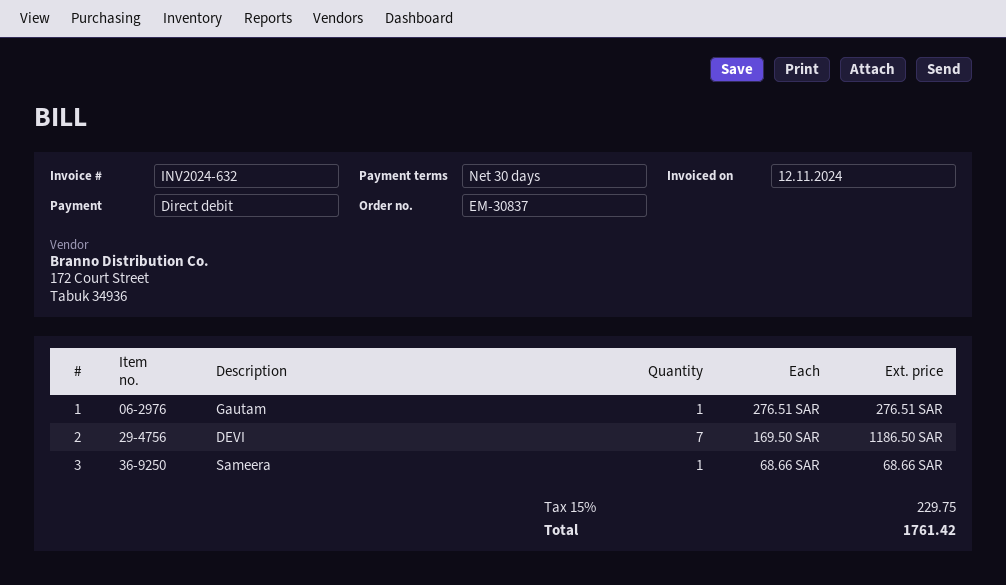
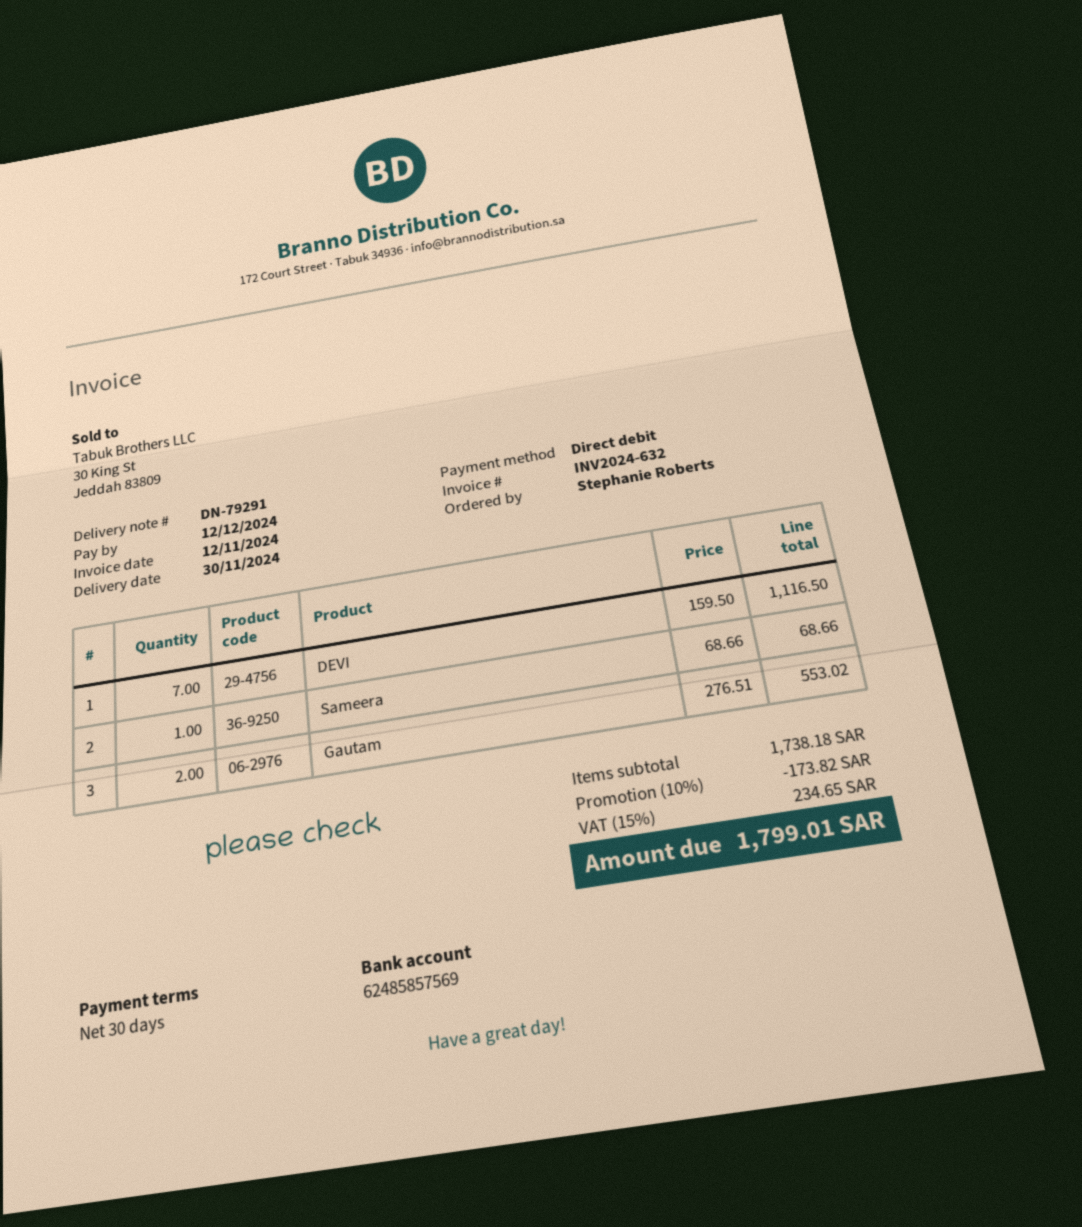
Gautam: 1 x 276.51 = 276.51 -> 2 x 276.51 = 553.02
DEVI: 7 x 169.50 = 1186.50 -> 7 x 159.50 = 1116.50
discount: none -> 10% = 173.82
tax: 15% = 229.75 -> 15% = 234.65
total: 1761.42 -> 1799.01

